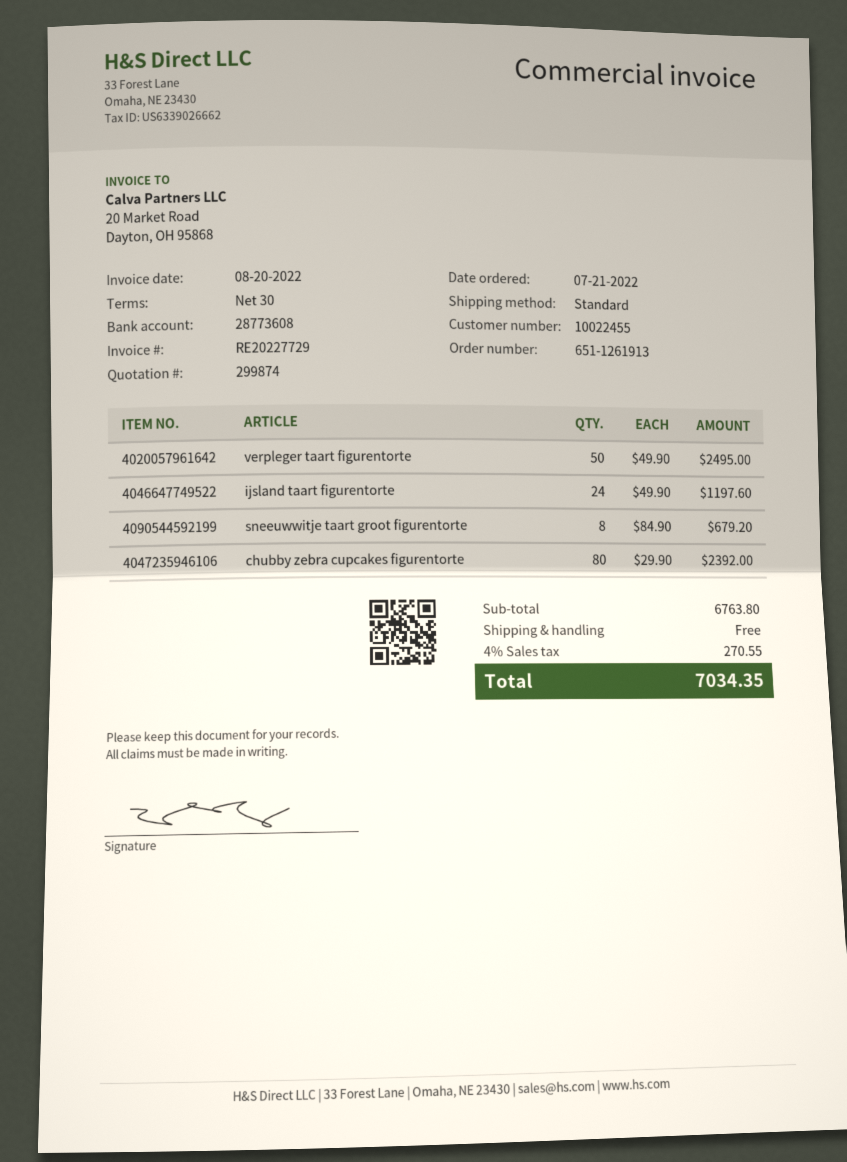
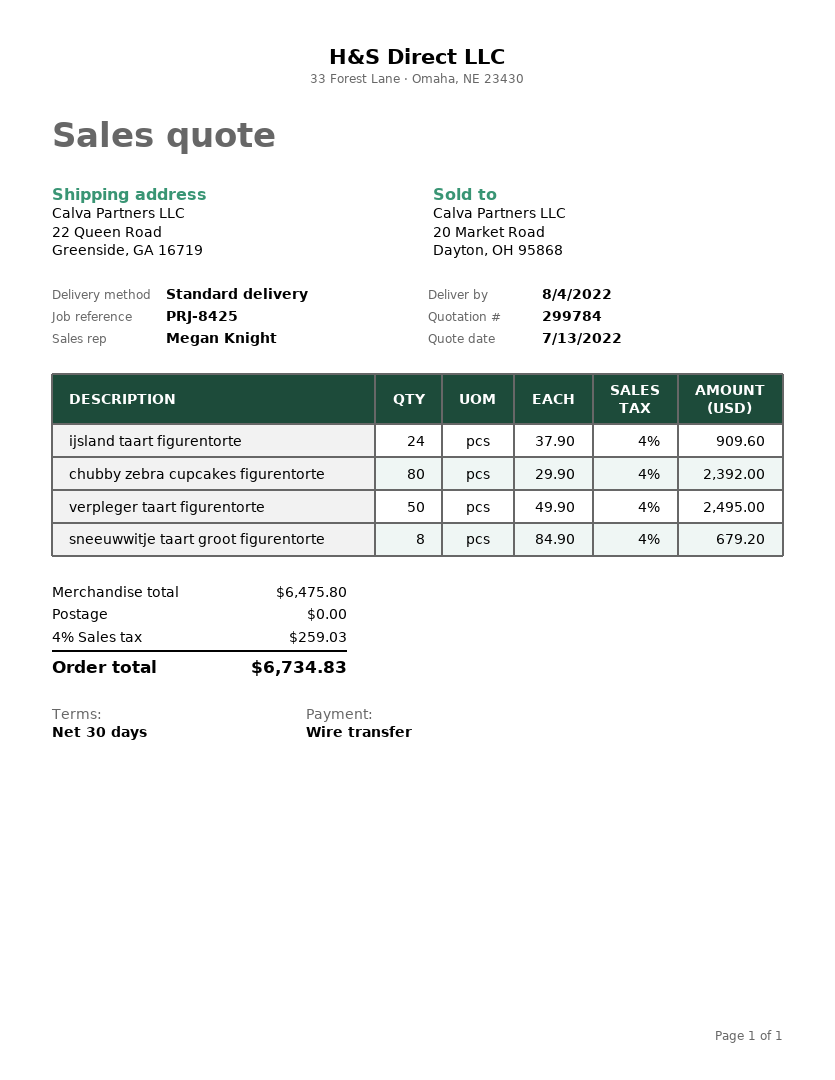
quote number: 299874 -> 299784
ijsland taart figurentorte: 24 x 49.90 = 1197.60 -> 24 x 37.90 = 909.60
subtotal: 6763.80 -> 6475.80
tax: 4% = 270.55 -> 4% = 259.03
total: 7034.35 -> 6734.83

